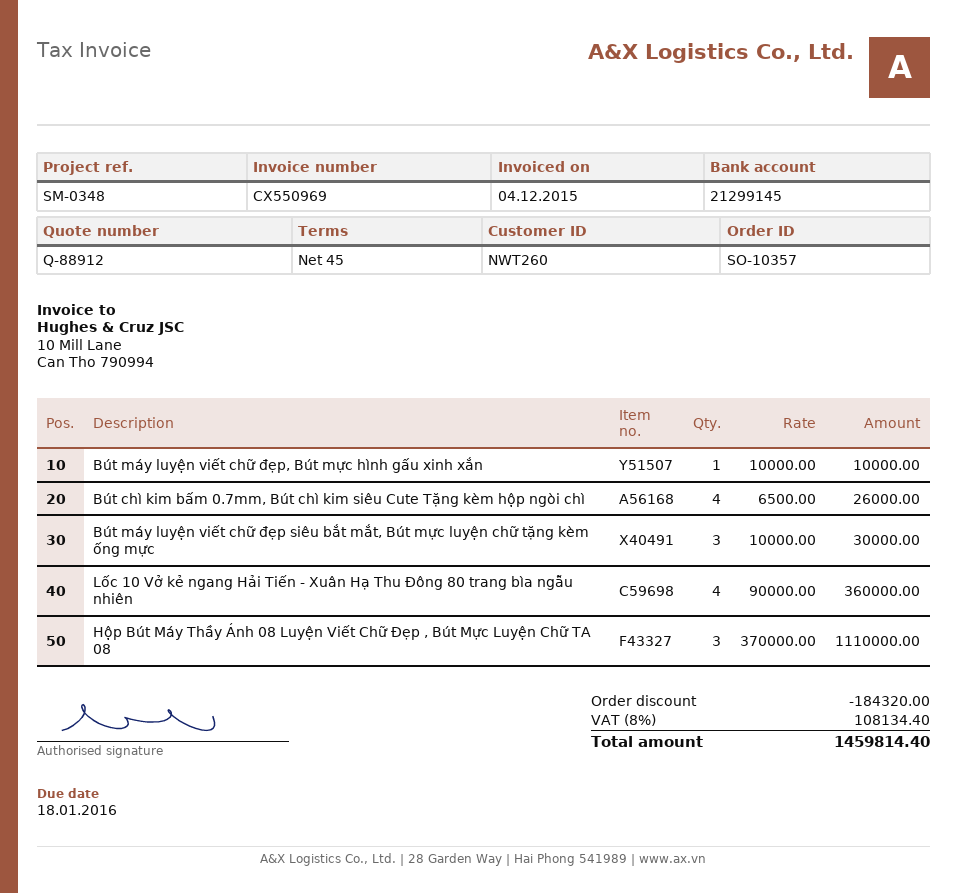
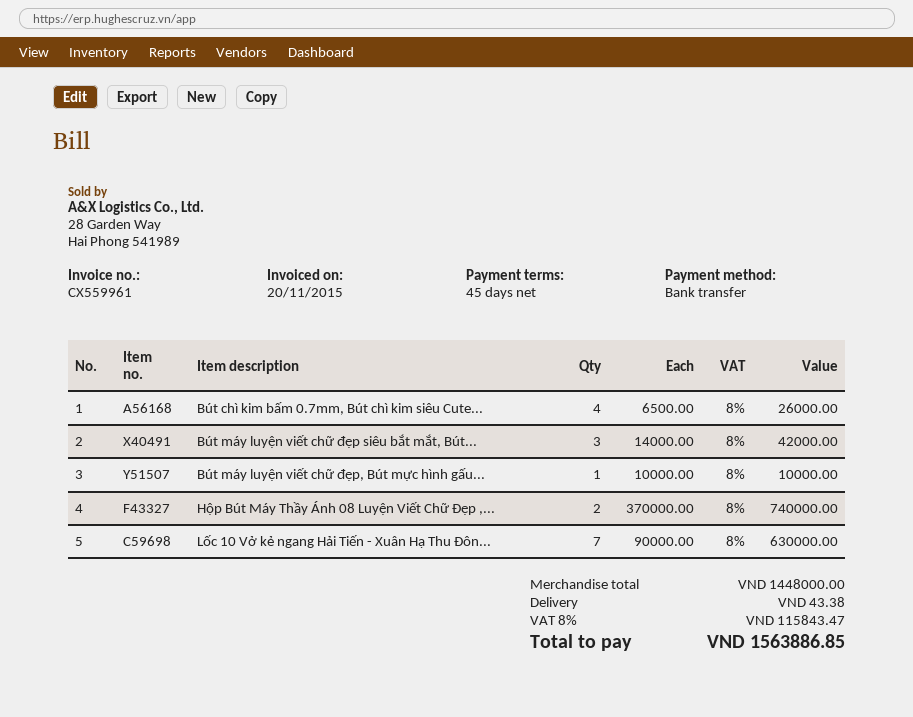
invoice number: CX550969 -> CX559961
invoice date: 2015-12-04 -> 2015-11-20
Bút máy luyện viết chữ đẹp siêu bắt mắt, Bút mực luyện chữ tặng kèm ống mực: 3 x 10000.00 = 30000.00 -> 3 x 14000.00 = 42000.00
Lốc 10 Vở kẻ ngang Hải Tiến - Xuân Hạ Thu Đông 80 trang bìa ngẫu nhiên: 4 x 90000.00 = 360000.00 -> 7 x 90000.00 = 630000.00
Hộp Bút Máy Thầy Ánh 08 Luyện Viết Chữ Đẹp , Bút Mực Luyện Chữ TA 08: 3 x 370000.00 = 1110000.00 -> 2 x 370000.00 = 740000.00
discount: 184320.00 -> none
shipping: none -> 43.38
tax: 8% = 108134.40 -> 8% = 115843.47
total: 1459814.40 -> 1563886.85

